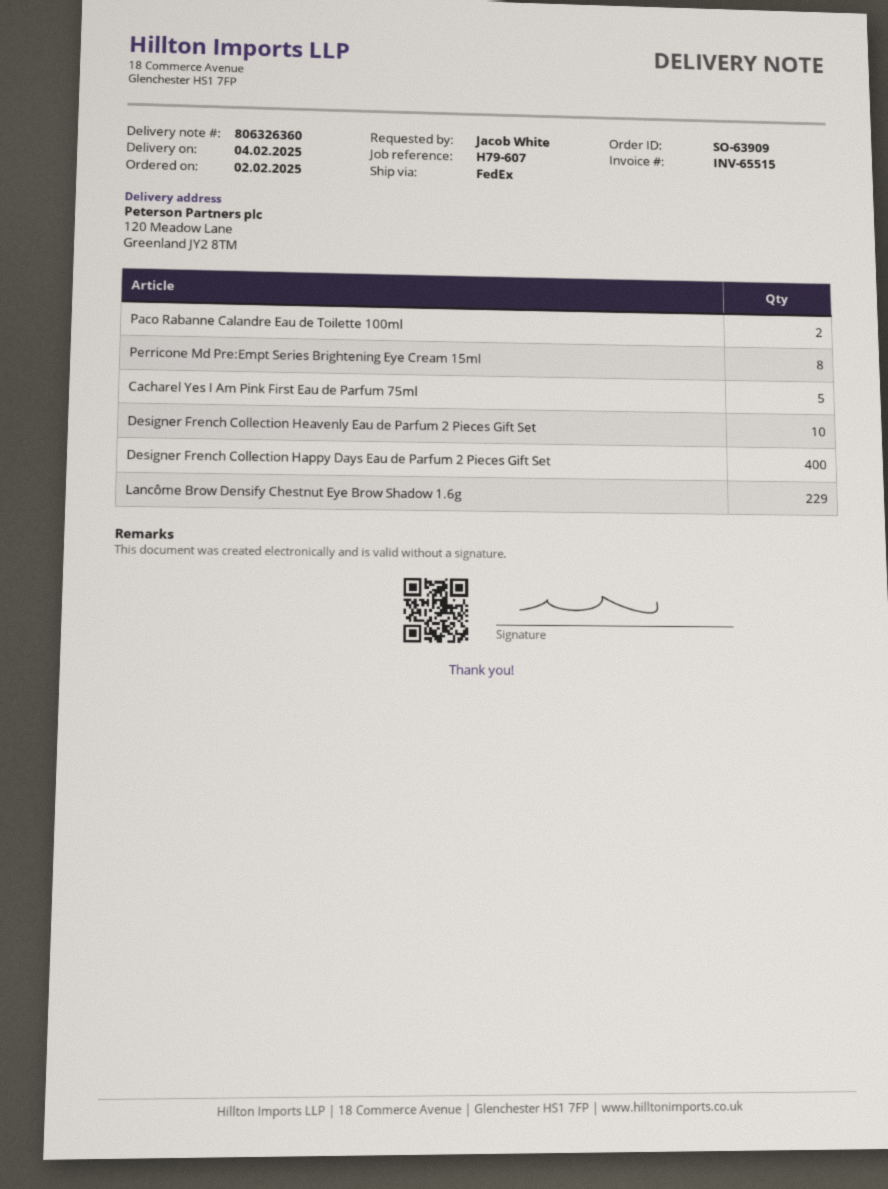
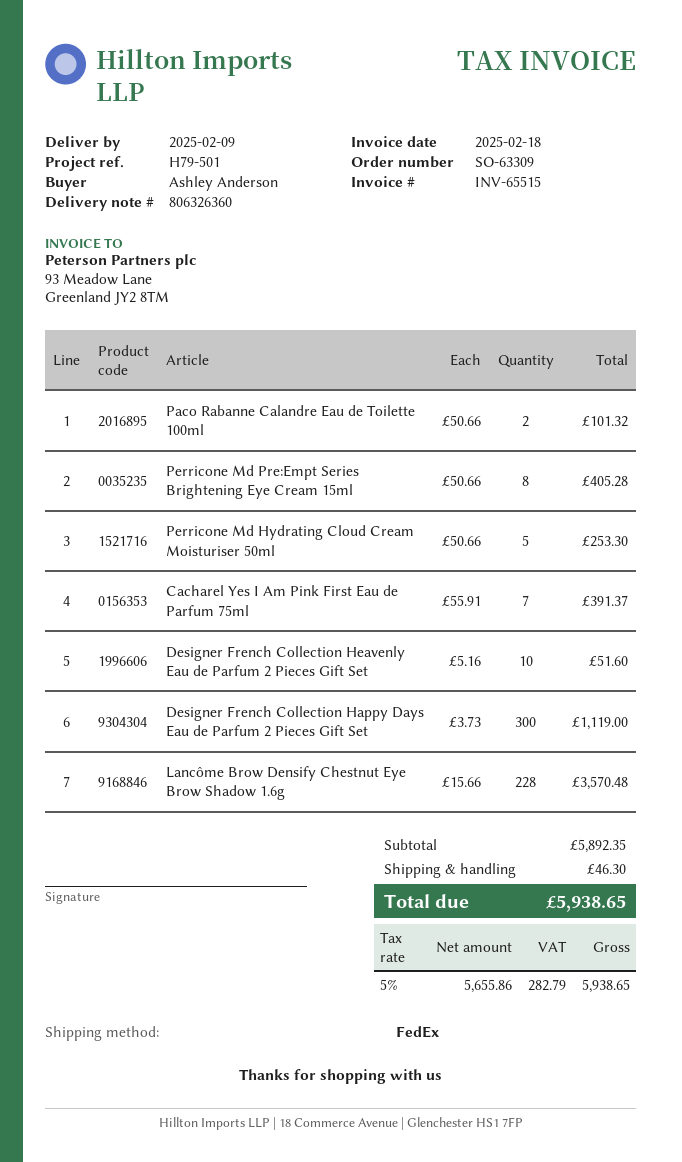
order number: SO-63909 -> SO-63309
delivery date: 2025-02-04 -> 2025-02-09
reference: H79-607 -> H79-501
ordered by: Jacob White -> Ashley Anderson
Cacharel Yes I Am Pink First Eau de Parfum 75ml: 5 -> 7
Designer French Collection Happy Days Eau de Parfum 2 Pieces Gift Set: 400 -> 300
Lancôme Brow Densify Chestnut Eye Brow Shadow 1.6g: 229 -> 228
Perricone Md Hydrating Cloud Cream Moisturiser 50ml: none -> 5

